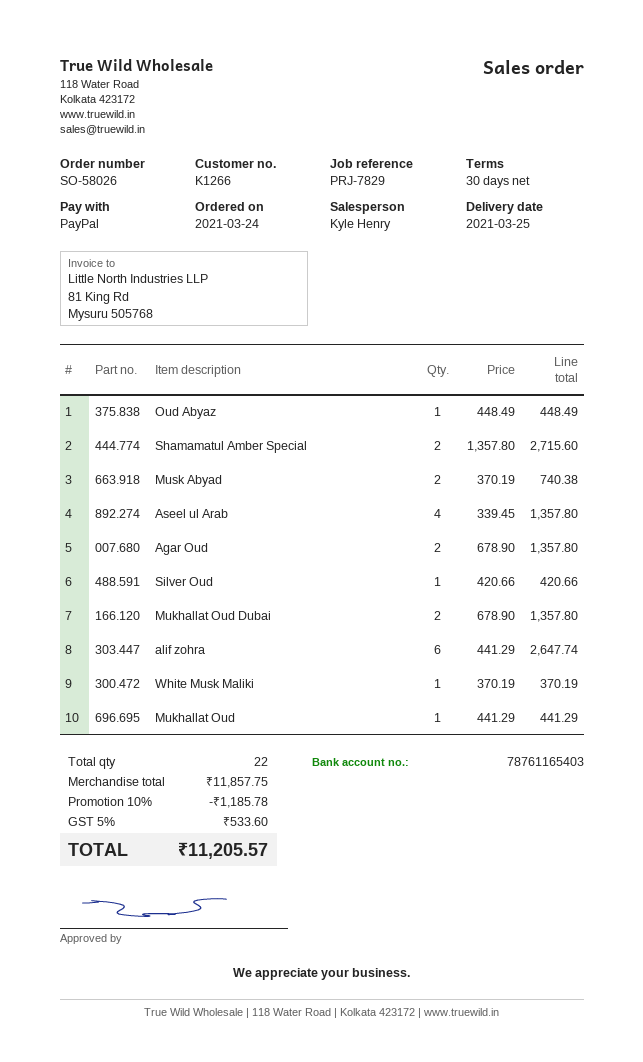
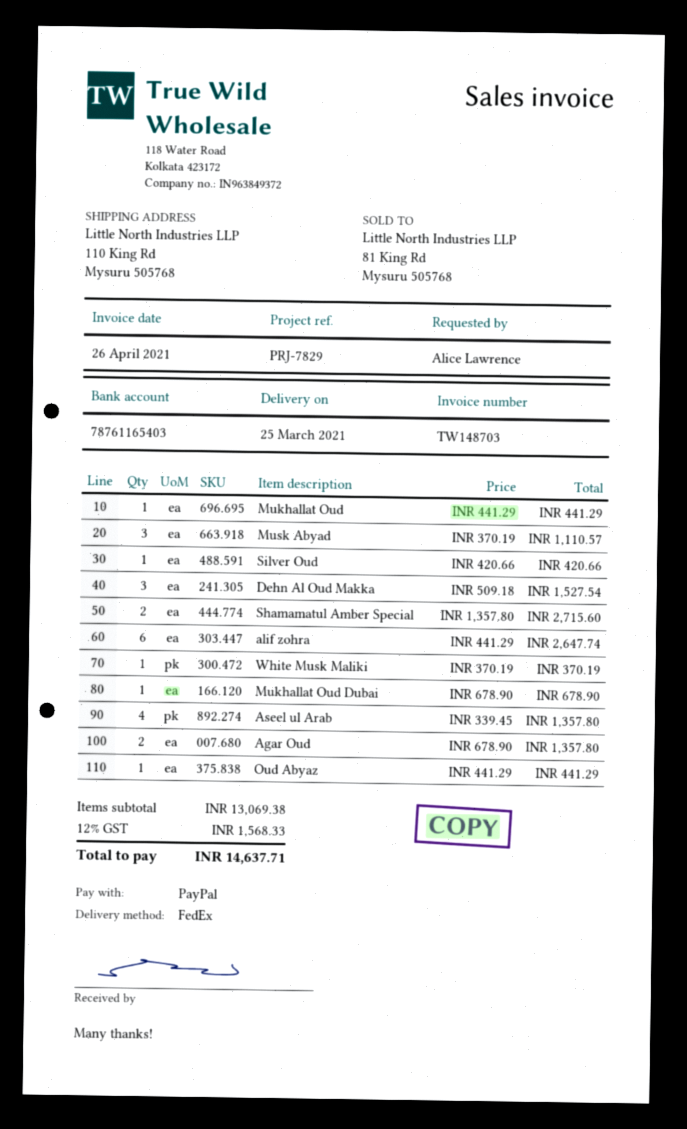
Oud Abyaz: 1 x 448.49 = 448.49 -> 1 x 441.29 = 441.29
Musk Abyad: 2 x 370.19 = 740.38 -> 3 x 370.19 = 1110.57
Mukhallat Oud Dubai: 2 x 678.90 = 1357.80 -> 1 x 678.90 = 678.90
Dehn Al Oud Makka: none -> 3 x 509.18 = 1527.54
subtotal: 11857.75 -> 13069.38
discount: 10% = 1185.78 -> none
tax: 5% = 533.60 -> 12% = 1568.33
total: 11205.57 -> 14637.71

